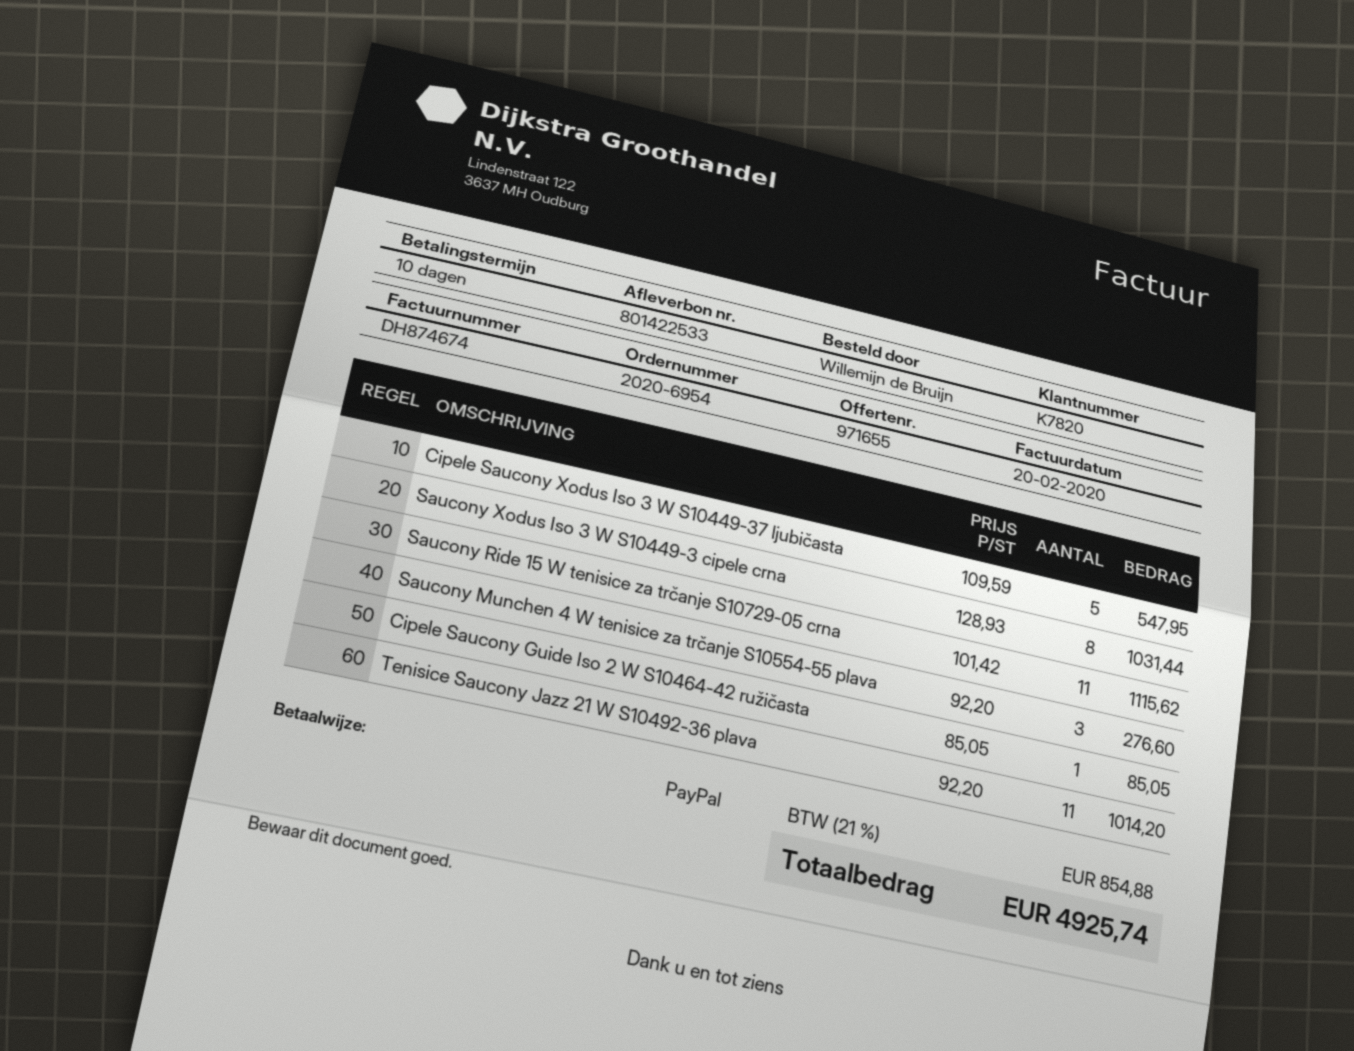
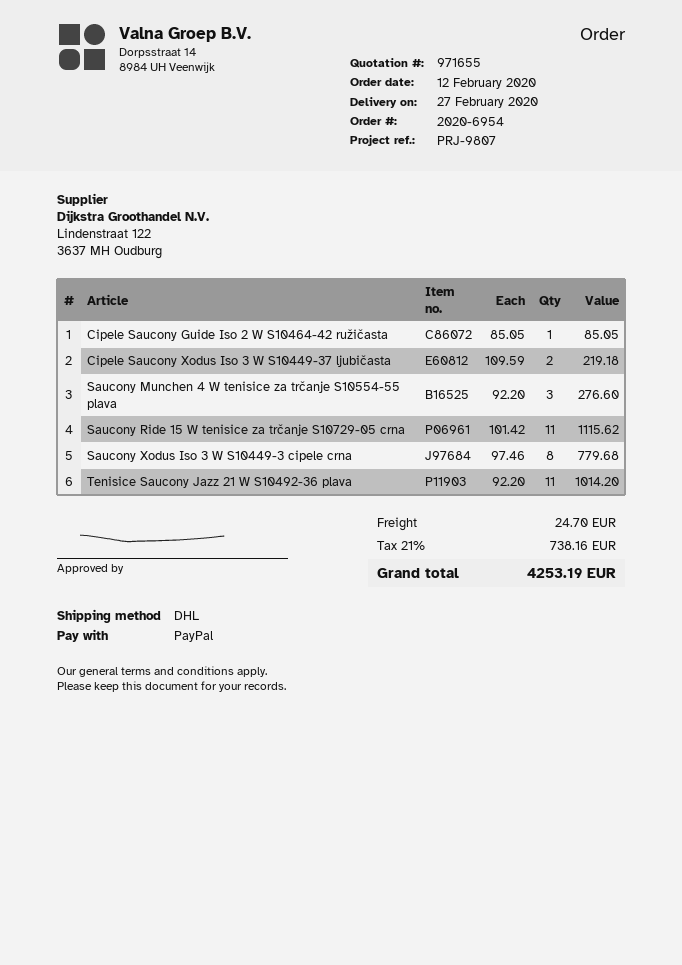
Cipele Saucony Xodus Iso 3 W S10449-37 ljubičasta: 5 x 109.59 = 547.95 -> 2 x 109.59 = 219.18
Saucony Xodus Iso 3 W S10449-3 cipele crna: 8 x 128.93 = 1031.44 -> 8 x 97.46 = 779.68
shipping: none -> 24.70
tax: 21% = 854.88 -> 21% = 738.16
total: 4925.74 -> 4253.19

